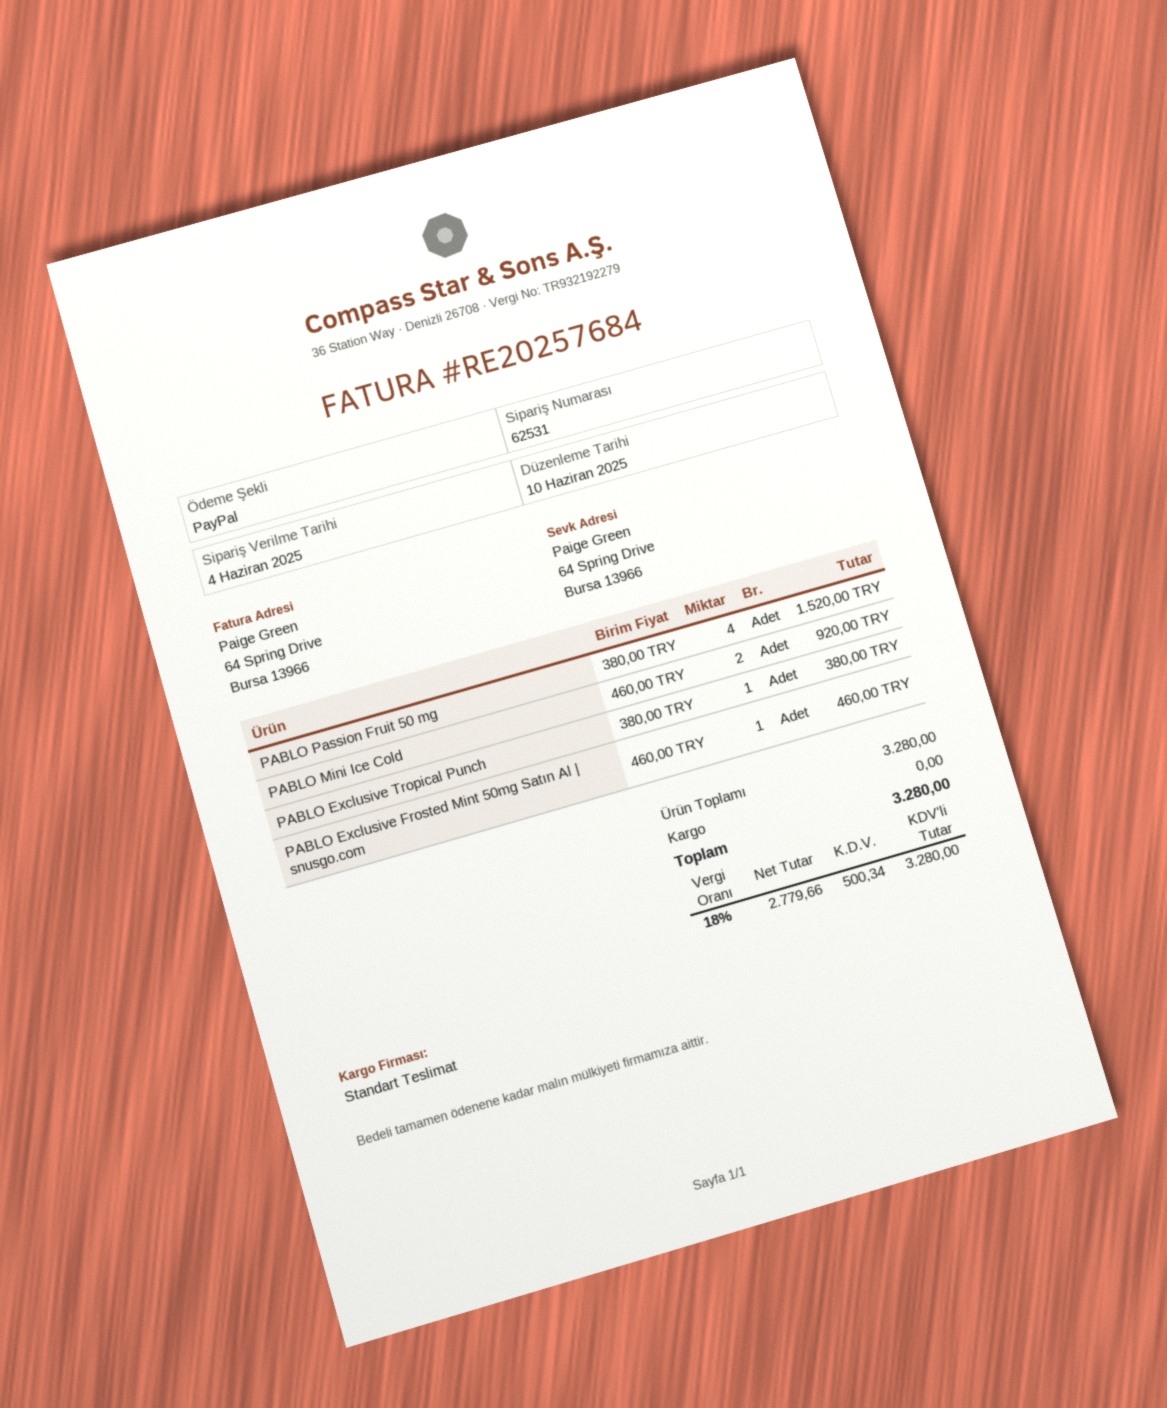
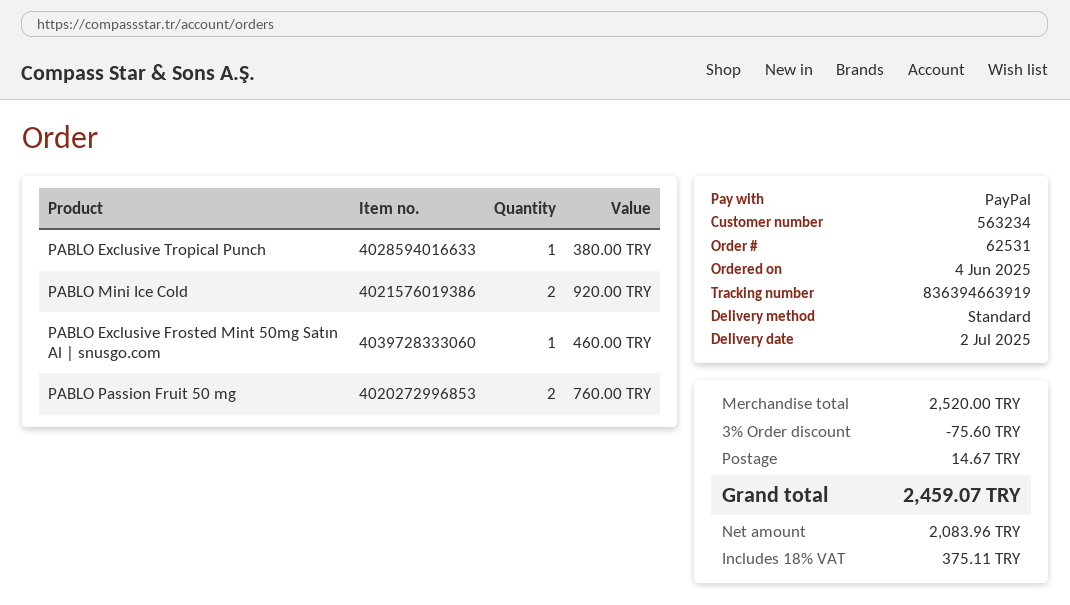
PABLO Passion Fruit 50 mg: 4 for 1520.00 -> 2 for 760.00
subtotal: 3280.00 -> 2520.00
discount: none -> 3% = 75.60
shipping: 0.00 -> 14.67
net: 2779.66 -> 2083.96
tax: 18% = 500.34 -> 18% = 375.11
total: 3280.00 -> 2459.07

